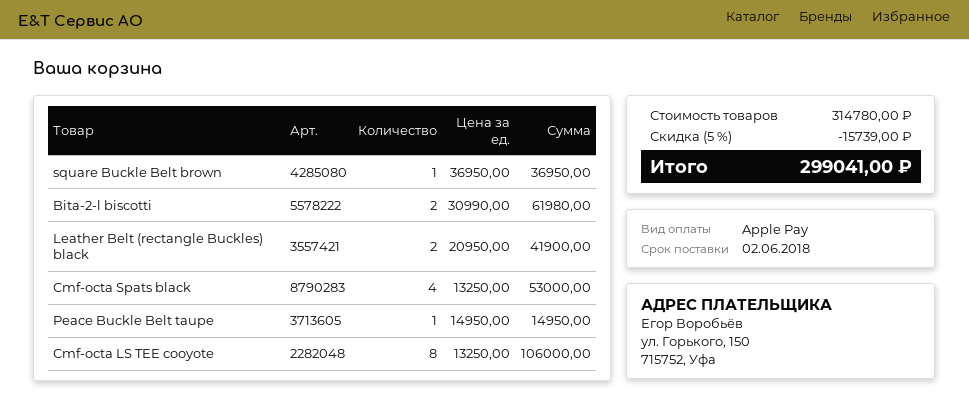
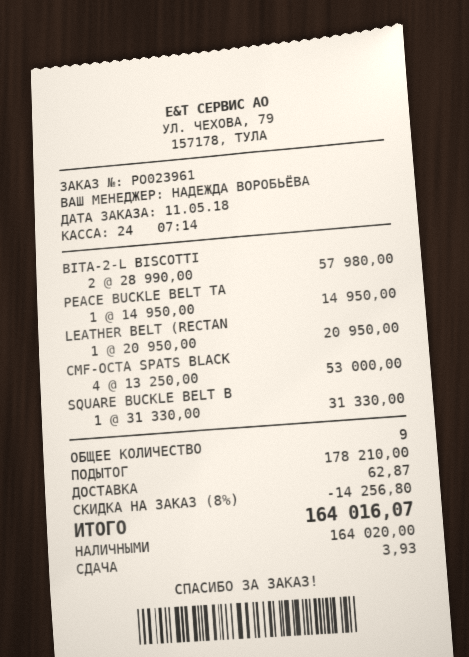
payment method: Apple Pay -> cash
square Buckle Belt brown: 1 x 36950.00 = 36950.00 -> 1 x 31330.00 = 31330.00
Bita-2-l biscotti: 2 x 30990.00 = 61980.00 -> 2 x 28990.00 = 57980.00
Leather Belt (rectangle Buckles) black: 2 x 20950.00 = 41900.00 -> 1 x 20950.00 = 20950.00
Cmf-octa LS TEE cooyote: 8 x 13250.00 = 106000.00 -> none
subtotal: 314780.00 -> 178210.00
discount: 5% = 15739.00 -> 8% = 14256.80
shipping: none -> 62.87
total: 299041.00 -> 164016.07

